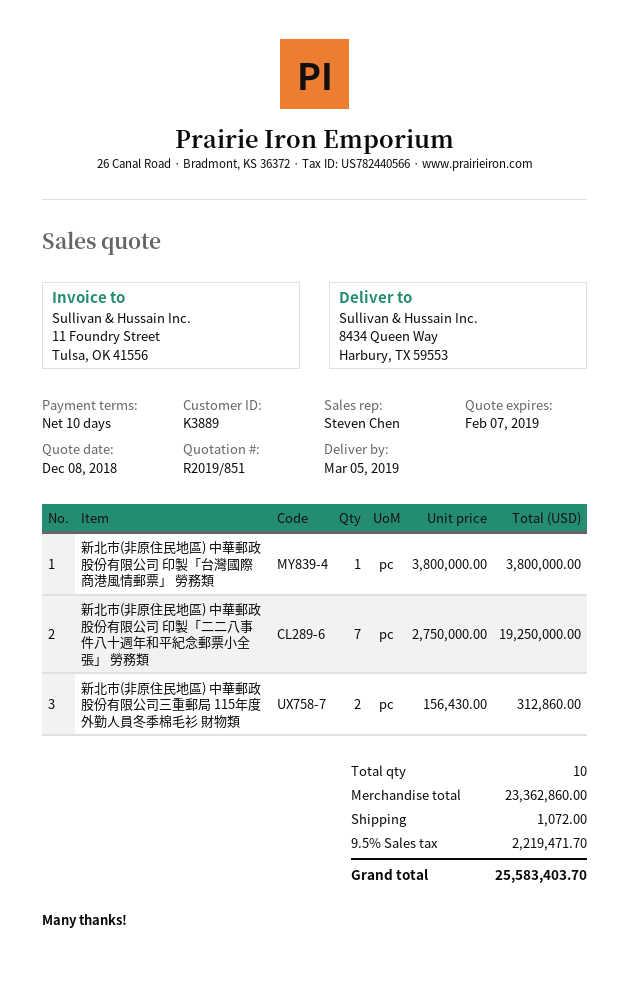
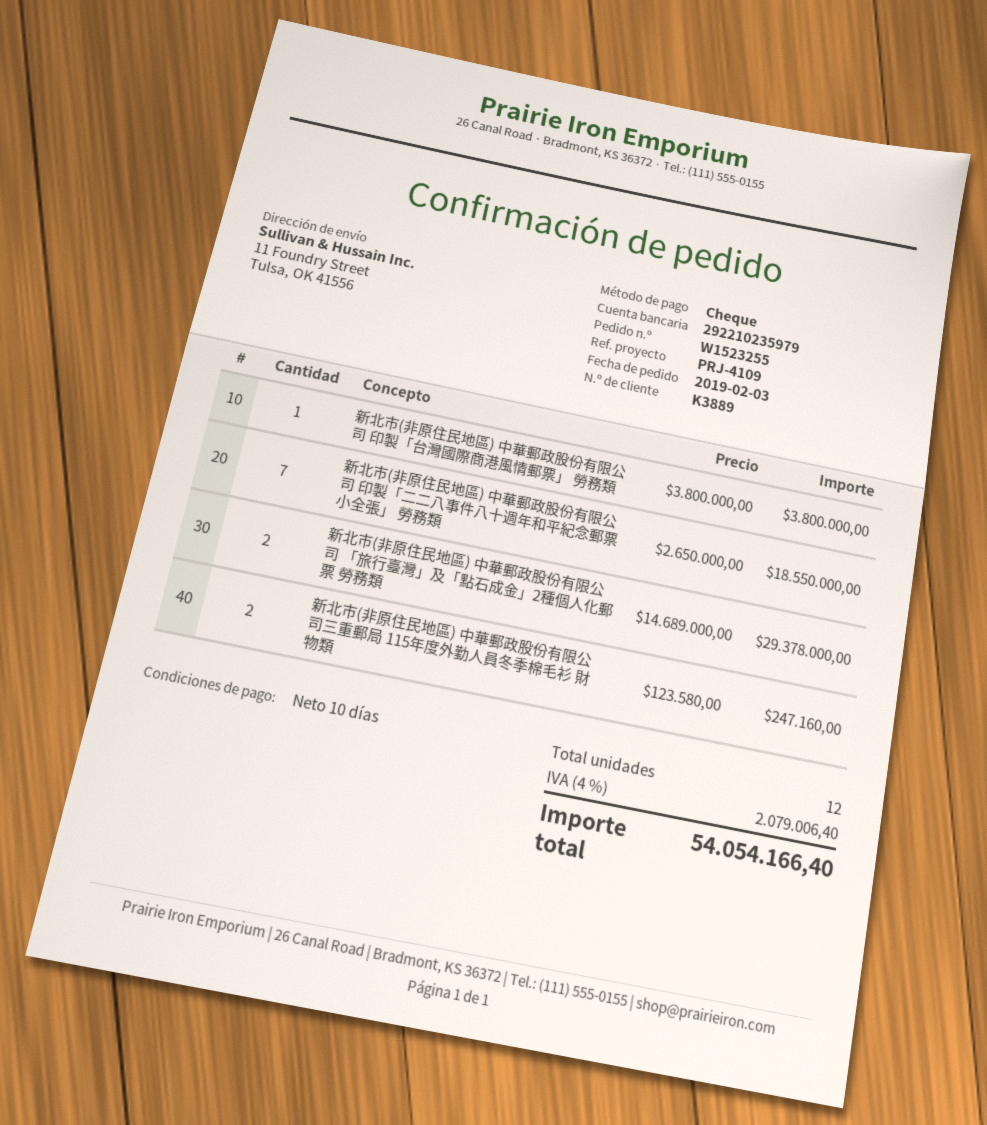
ship to: 8434 Queen Way, Harbury, TX 59553 -> 11 Foundry Street, Tulsa, OK 41556
新北市(非原住民地區) 中華郵政股份有限公司 印製「二二八事件八十週年和平紀念郵票小全張」 勞務類: 7 x 2750000.00 = 19250000.00 -> 7 x 2650000.00 = 18550000.00
新北市(非原住民地區) 中華郵政股份有限公司三重郵局 115年度外勤人員冬季棉毛衫 財物類: 2 x 156430.00 = 312860.00 -> 2 x 123580.00 = 247160.00
新北市(非原住民地區) 中華郵政股份有限公司 「旅行臺灣」及「點石成金」2種個人化郵票 勞務類: none -> 2 x 14689000.00 = 29378000.00
total quantity: 10 -> 12
shipping: 1072.00 -> none
tax: 9.5% = 2219471.70 -> 4% = 2079006.40
total: 25583403.70 -> 54054166.40

